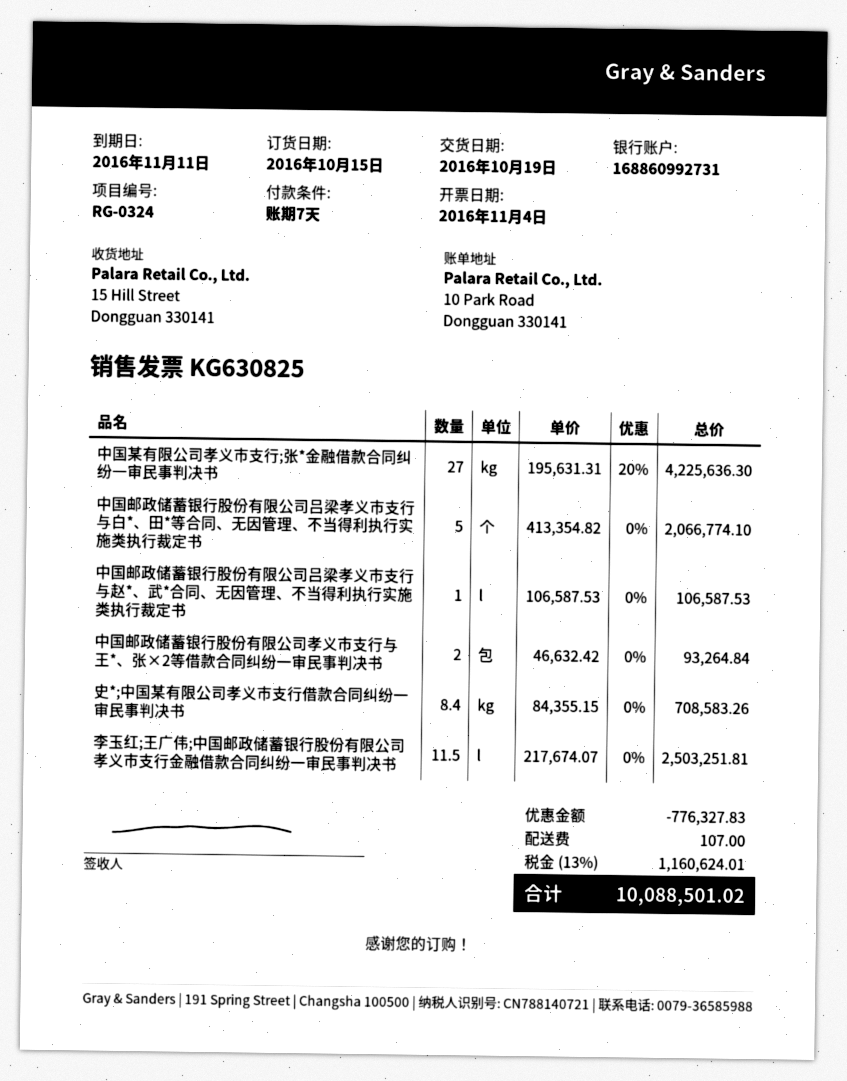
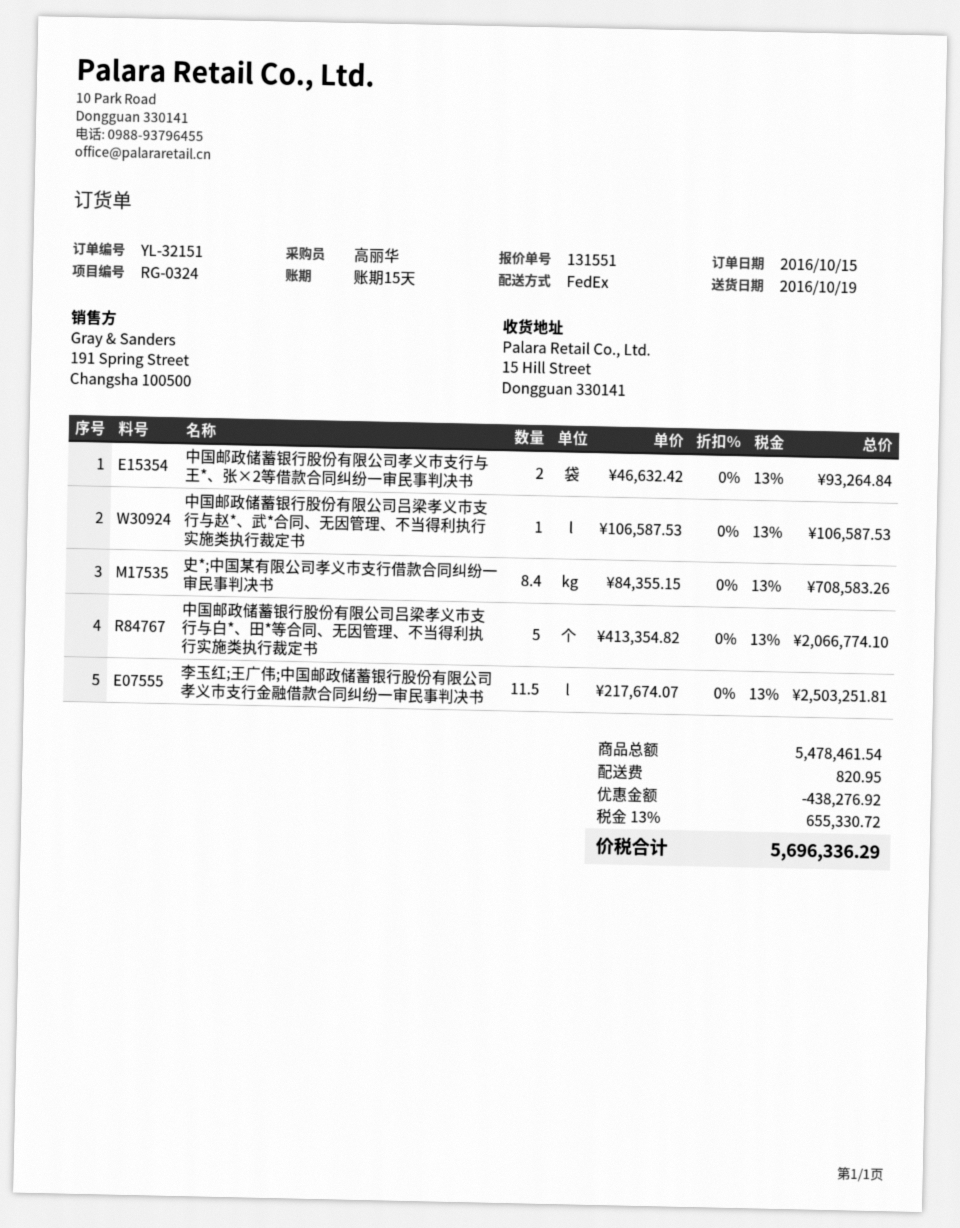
payment terms: 7 days -> 15 days
中国某有限公司孝义市支行;张*金融借款合同纠纷一审民事判决书: 27 x 195631.31 - 20% = 4225636.30 -> none
discount: 776327.83 -> 438276.92
shipping: 107.00 -> 820.95
tax: 13% = 1160624.01 -> 13% = 655330.72
total: 10088501.02 -> 5696336.29

